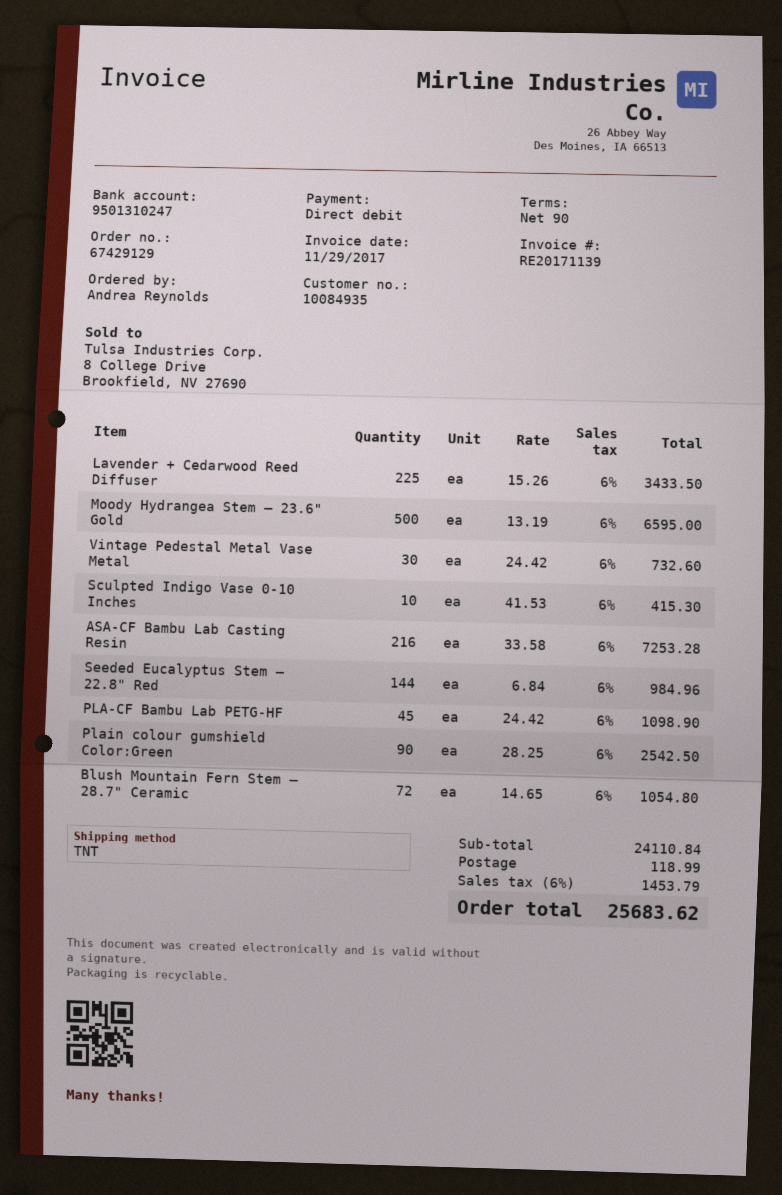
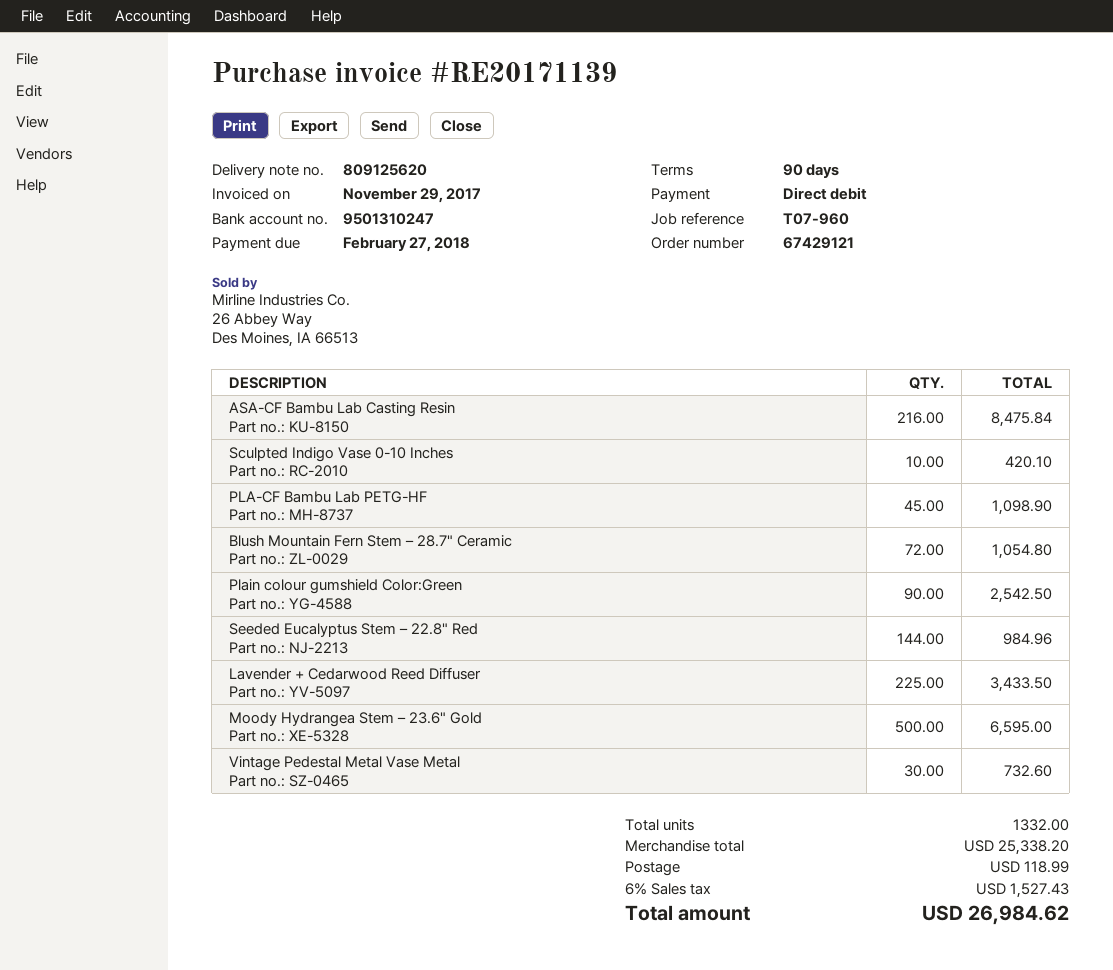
order number: 67429129 -> 67429121
Sculpted Indigo Vase 0-10 Inches: 10 for 415.30 -> 10 for 420.10
ASA-CF Bambu Lab Casting Resin: 216 for 7253.28 -> 216 for 8475.84
subtotal: 24110.84 -> 25338.20
tax: 6% = 1453.79 -> 6% = 1527.43
total: 25683.62 -> 26984.62

